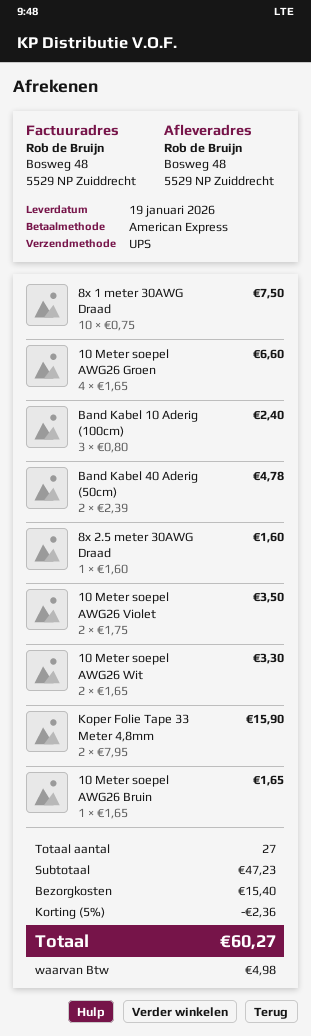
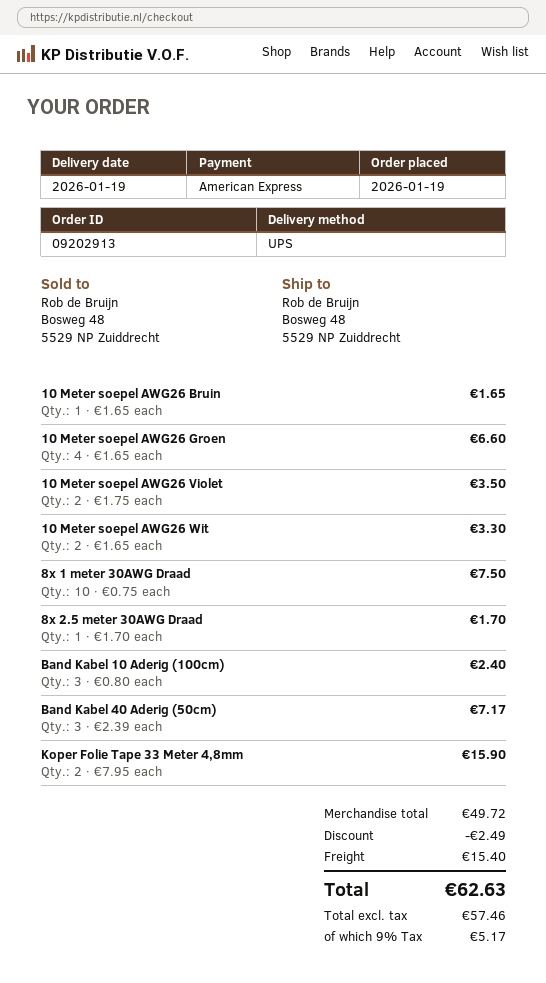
Band Kabel 40 Aderig (50cm): 2 x 2.39 = 4.78 -> 3 x 2.39 = 7.17
8x 2.5 meter 30AWG Draad: 1 x 1.60 = 1.60 -> 1 x 1.70 = 1.70
subtotal: 47.23 -> 49.72
discount: 2.36 -> 2.49
tax: 4.98 -> 5.17
total: 60.27 -> 62.63

